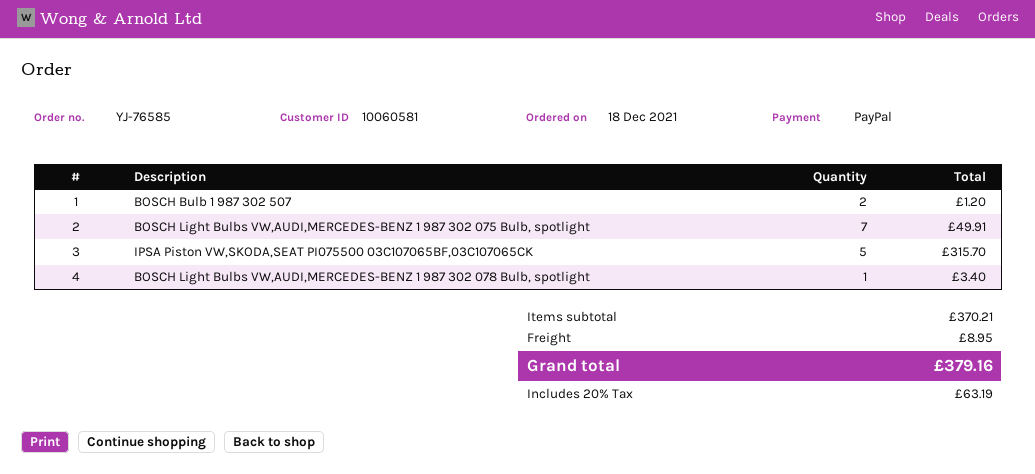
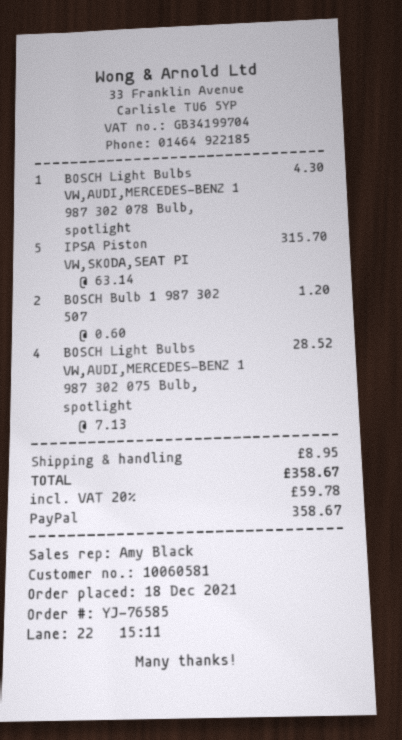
BOSCH Light Bulbs VW,AUDI,MERCEDES-BENZ 1 987 302 075 Bulb, spotlight: 7 for 49.91 -> 4 for 28.52
BOSCH Light Bulbs VW,AUDI,MERCEDES-BENZ 1 987 302 078 Bulb, spotlight: 1 for 3.40 -> 1 for 4.30
tax: 20% = 63.19 -> 20% = 59.78
total: 379.16 -> 358.67

